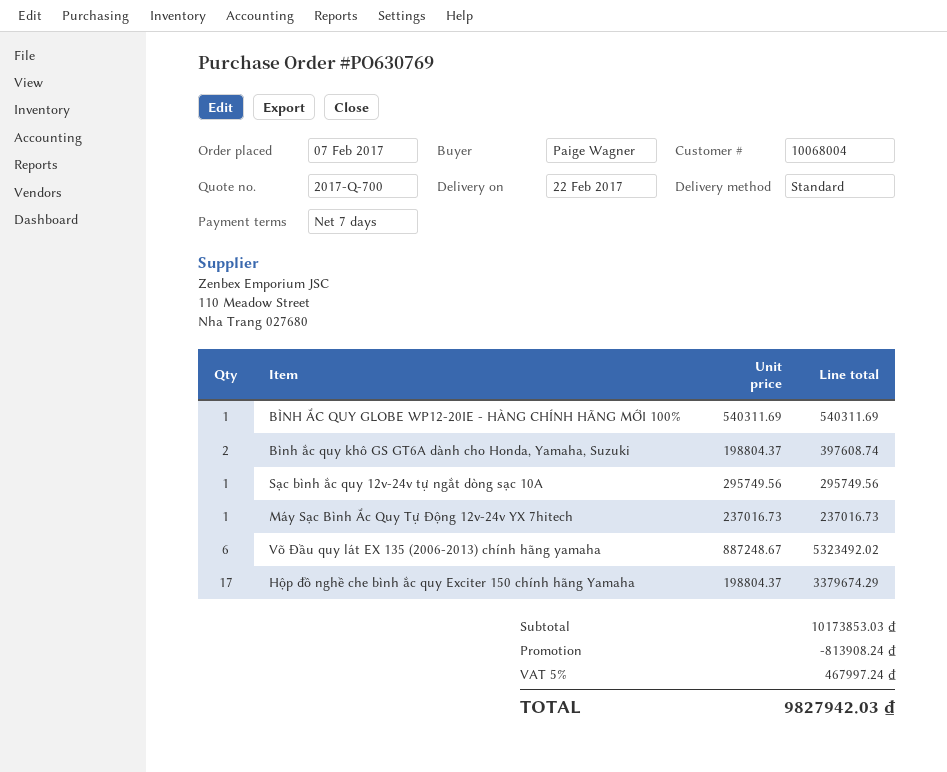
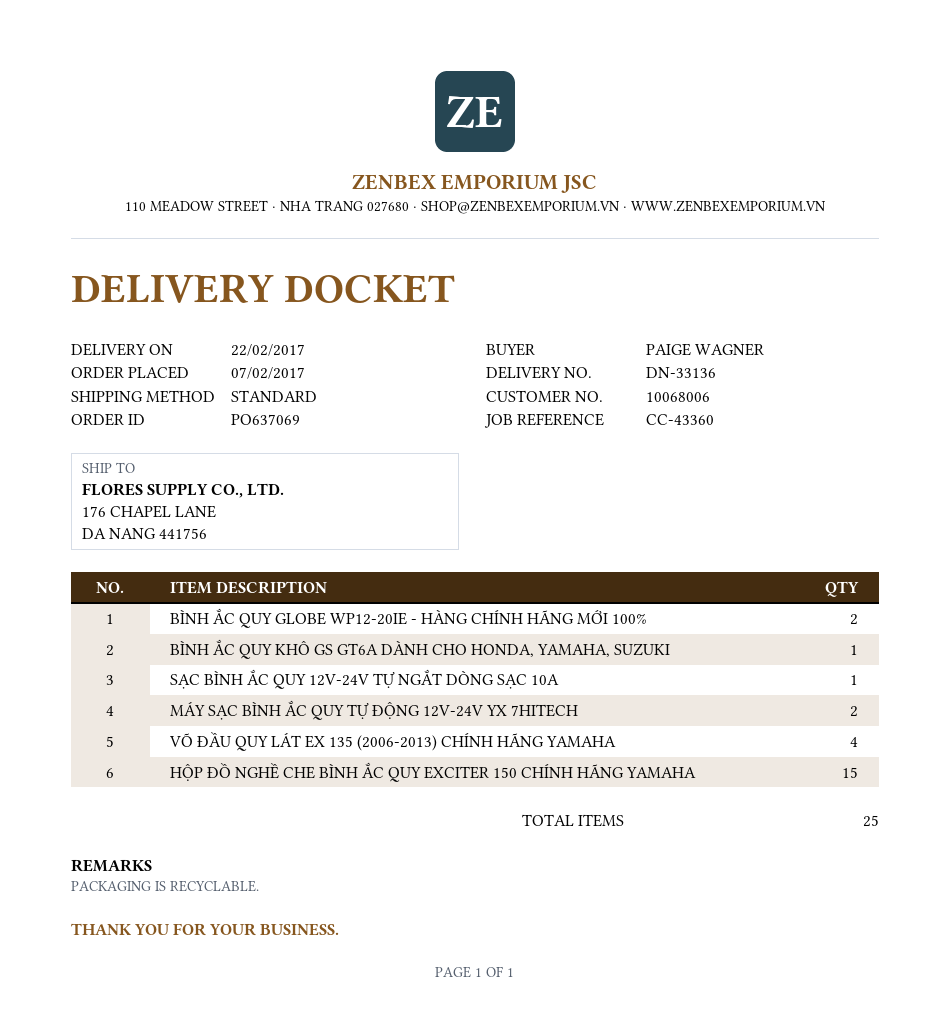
order number: PO630769 -> PO637069
customer number: 10068004 -> 10068006
BÌNH ẮC QUY GLOBE WP12-20IE - HÀNG CHÍNH HÃNG MỚI 100%: 1 -> 2
Bình ắc quy khô GS GT6A dành cho Honda, Yamaha, Suzuki: 2 -> 1
Máy Sạc Bình Ắc Quy Tự Động 12v-24v YX 7hitech: 1 -> 2
Võ Đầu quy lát EX 135 (2006-2013) chính hãng yamaha: 6 -> 4
Hộp đồ nghề che bình ắc quy Exciter 150 chính hãng Yamaha: 17 -> 15

